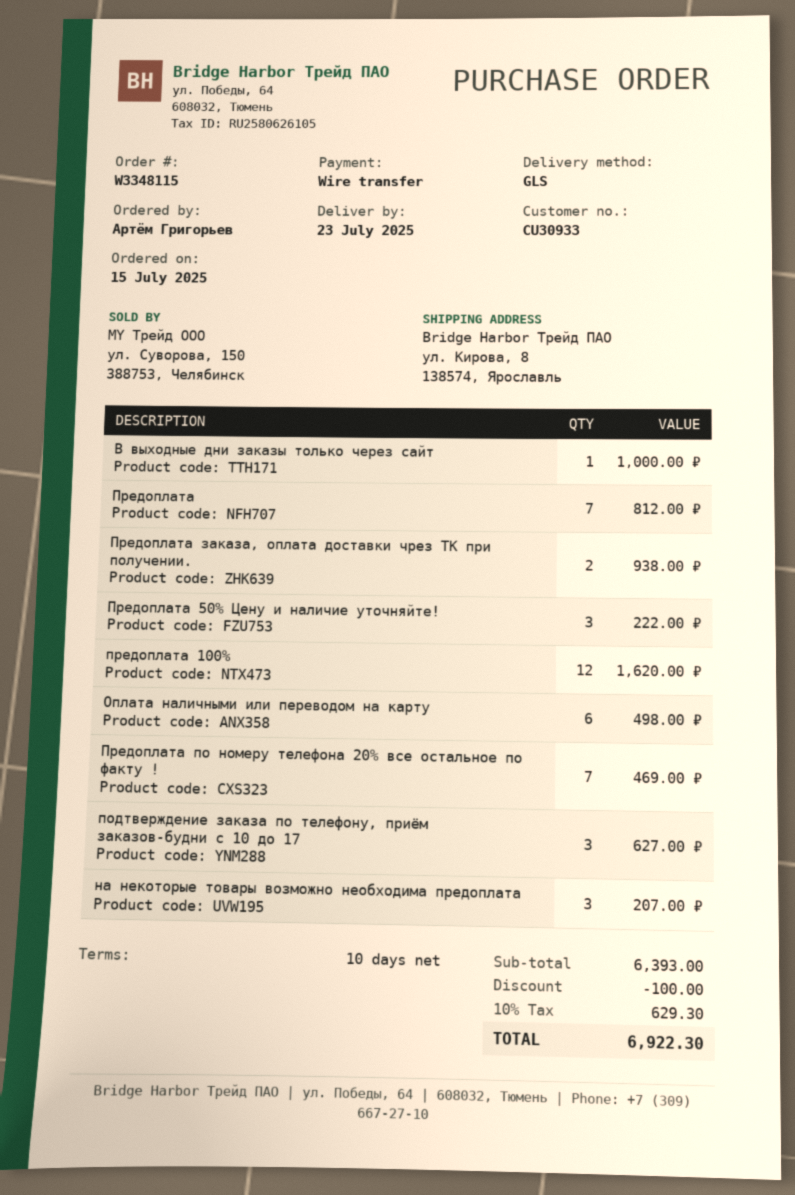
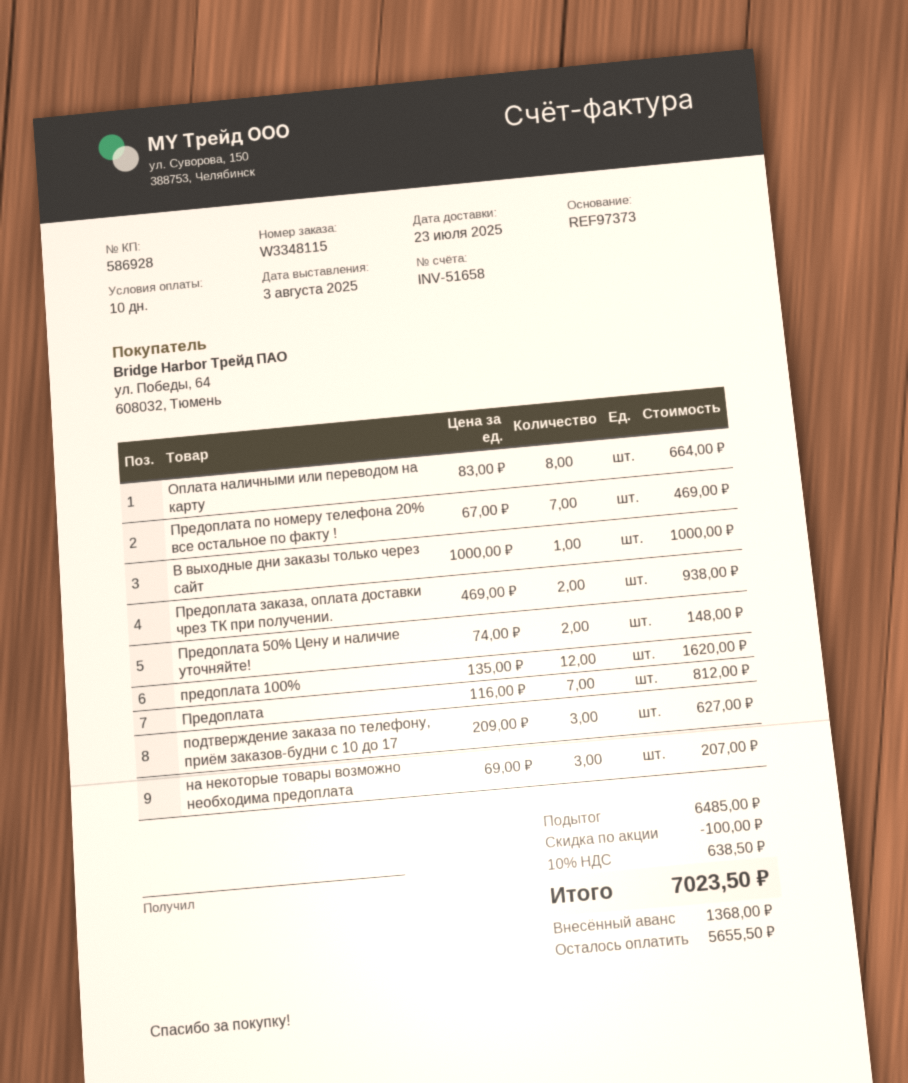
Предоплата 50% Цену и наличие уточняйте!: 3 for 222.00 -> 2 for 148.00
Оплата наличными или переводом на карту: 6 for 498.00 -> 8 for 664.00
subtotal: 6393.00 -> 6485.00
tax: 10% = 629.30 -> 10% = 638.50
total: 6922.30 -> 7023.50

